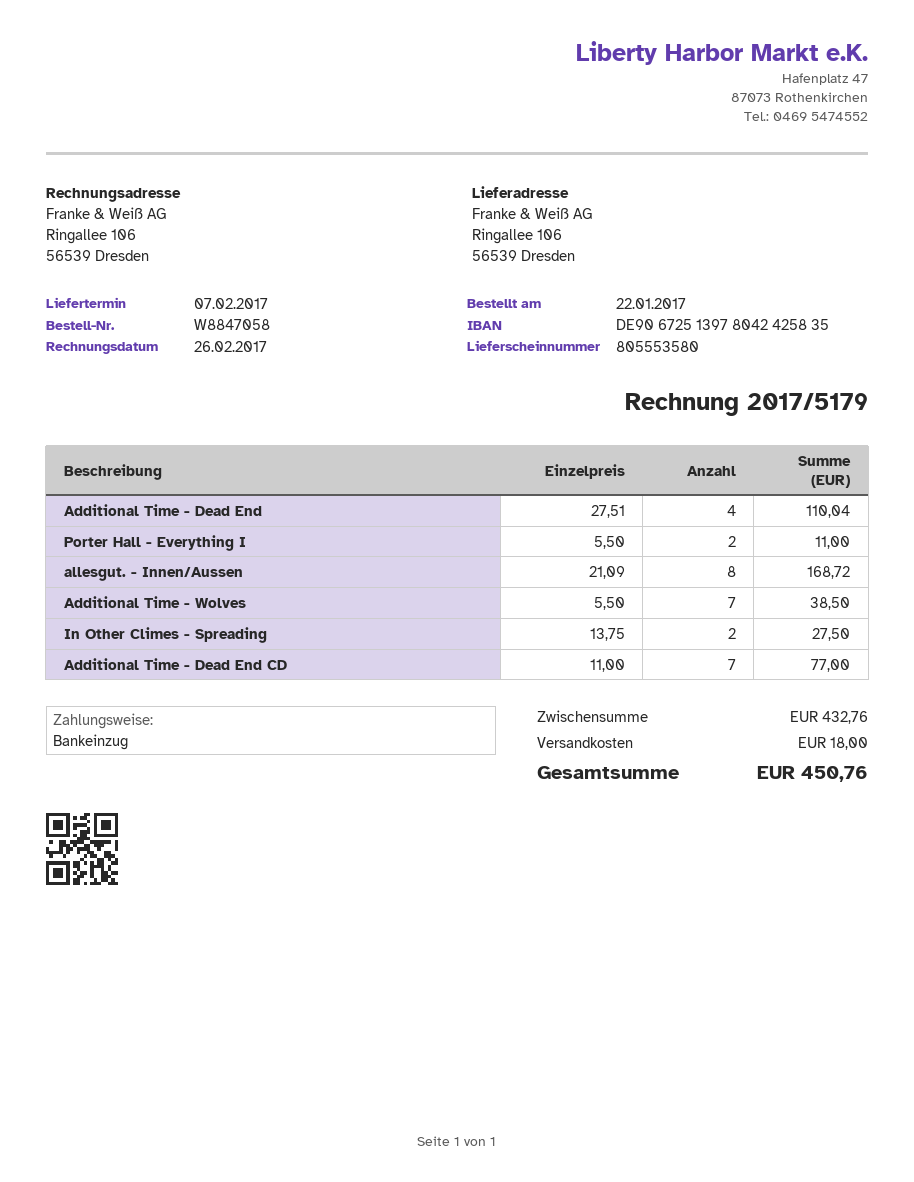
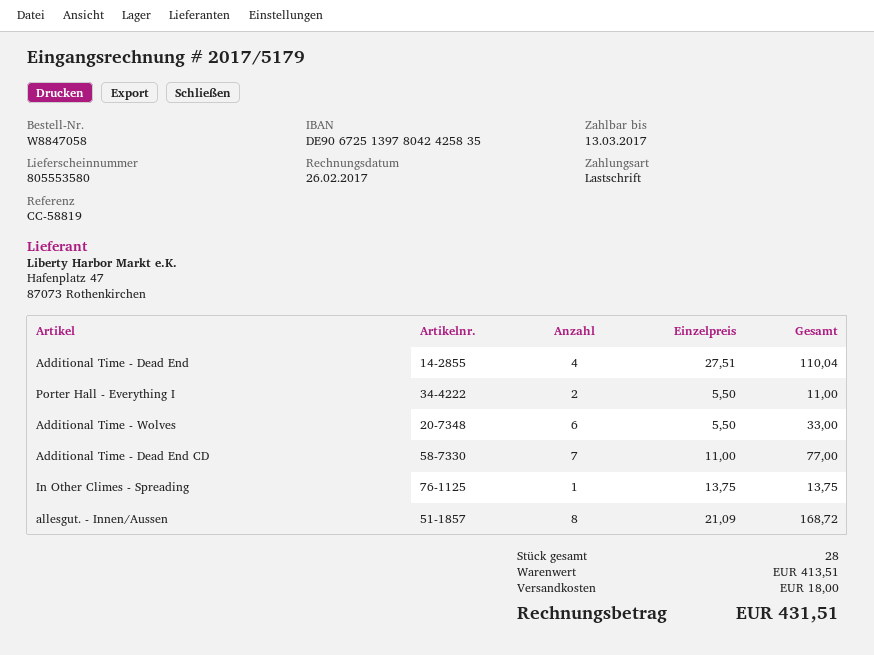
Additional Time - Wolves: 7 x 5.50 = 38.50 -> 6 x 5.50 = 33.00
In Other Climes - Spreading: 2 x 13.75 = 27.50 -> 1 x 13.75 = 13.75
subtotal: 432.76 -> 413.51
total: 450.76 -> 431.51

